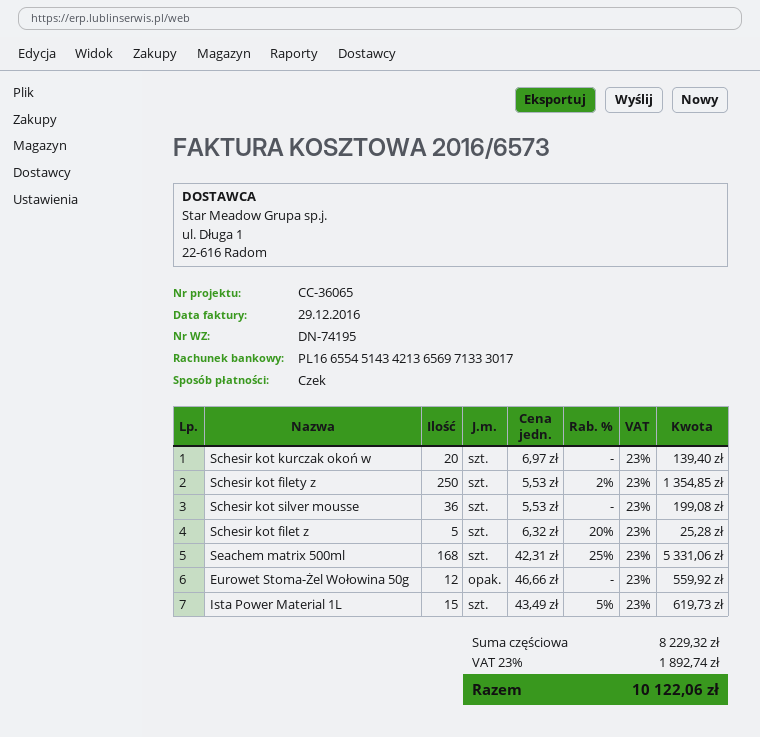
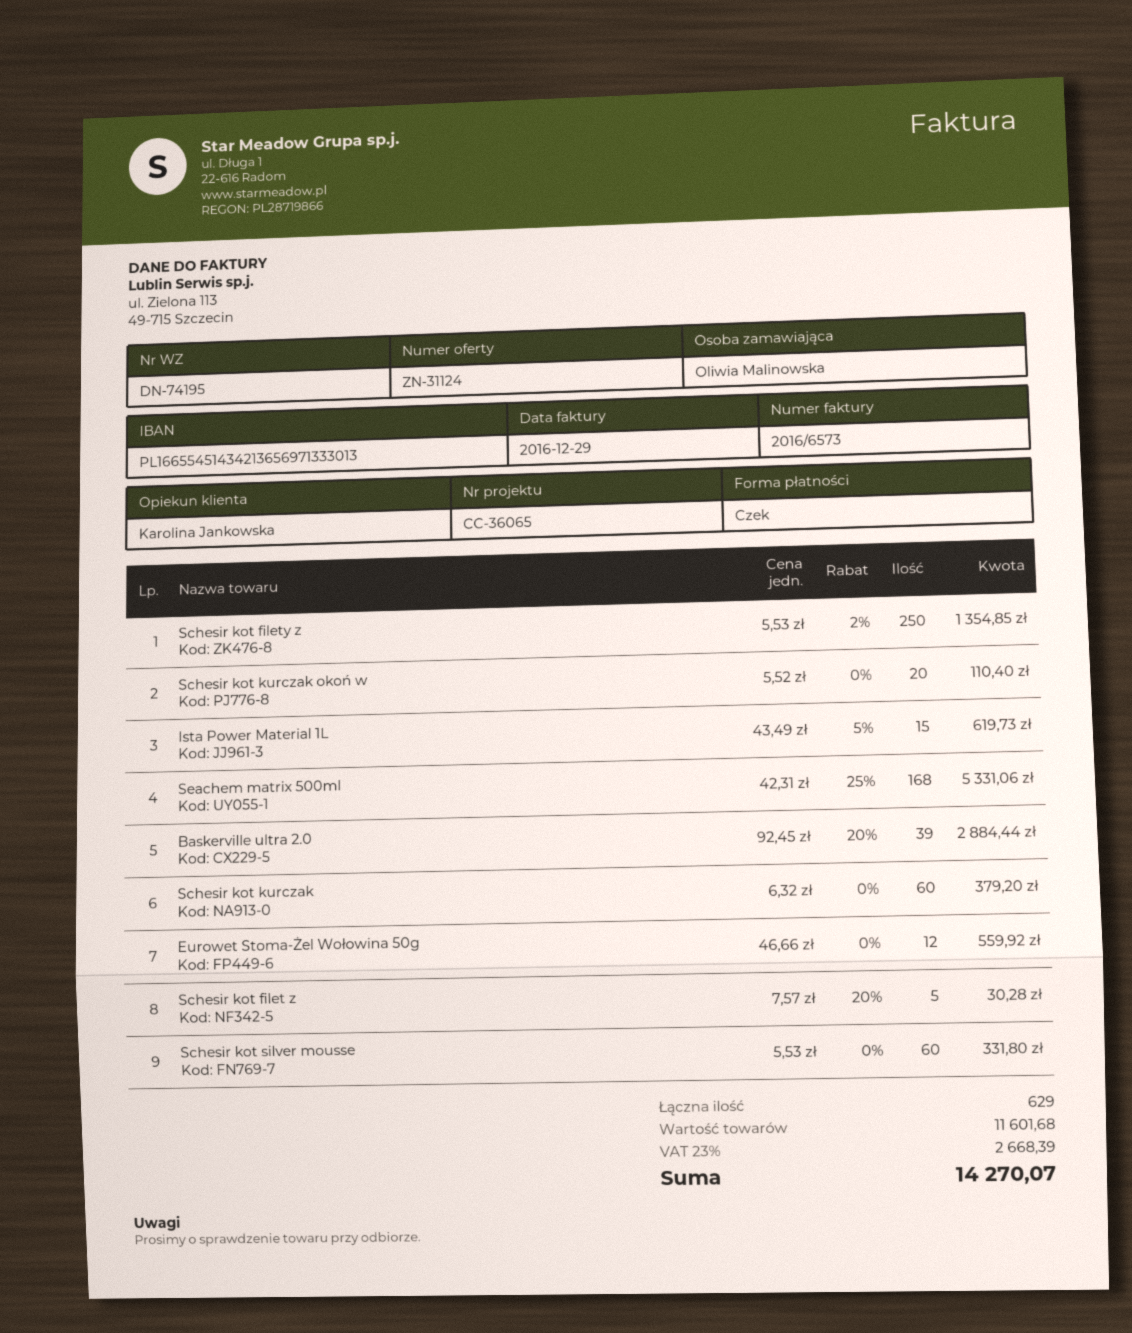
bank account: PL16655451434213656971333017 -> PL16655451434213656971333013
Schesir kot kurczak okoń w: 20 x 6.97 = 139.40 -> 20 x 5.52 = 110.40
Schesir kot silver mousse: 36 x 5.53 = 199.08 -> 60 x 5.53 = 331.80
Schesir kot filet z: 5 x 6.32 - 20% = 25.28 -> 5 x 7.57 - 20% = 30.28
Baskerville ultra 2.0: none -> 39 x 92.45 - 20% = 2884.44
Schesir kot kurczak: none -> 60 x 6.32 = 379.20
subtotal: 8229.32 -> 11601.68
tax: 23% = 1892.74 -> 23% = 2668.39
total: 10122.06 -> 14270.07

